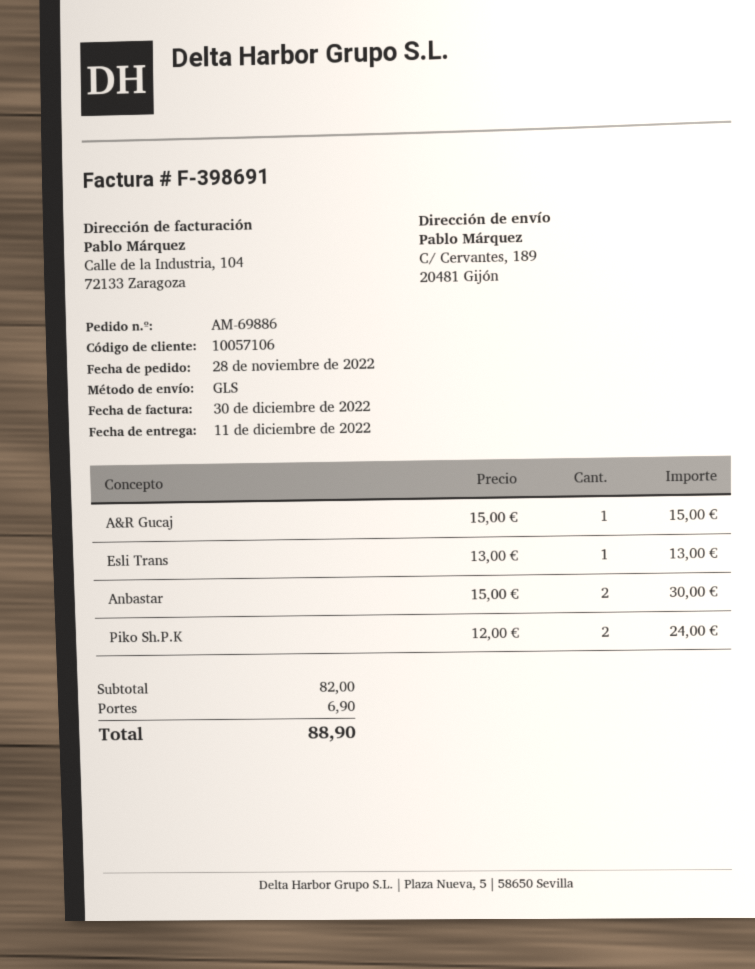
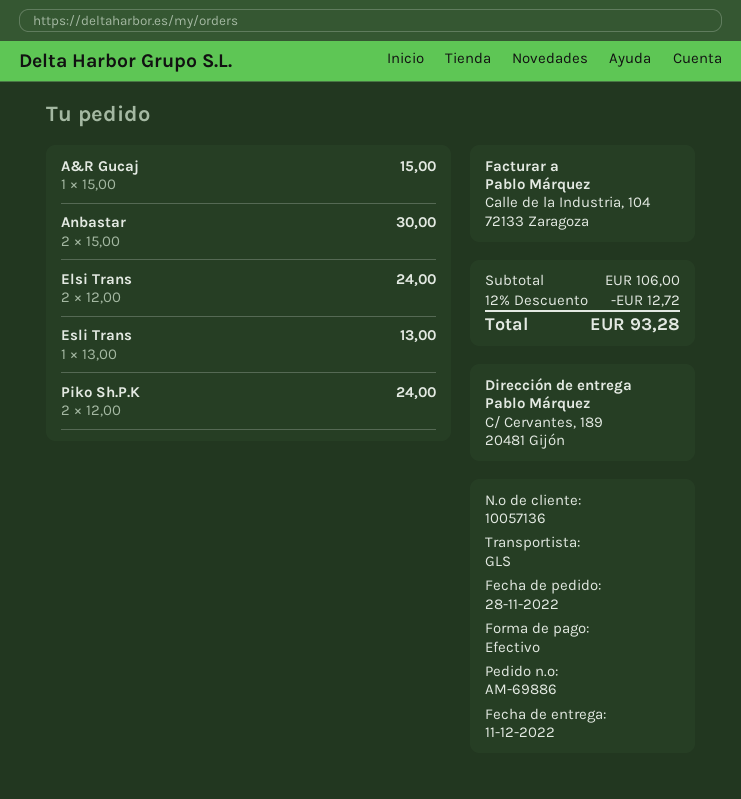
customer number: 10057106 -> 10057136
Elsi Trans: none -> 2 x 12.00 = 24.00
subtotal: 82.00 -> 106.00
discount: none -> 12% = 12.72
shipping: 6.90 -> none
total: 88.90 -> 93.28

